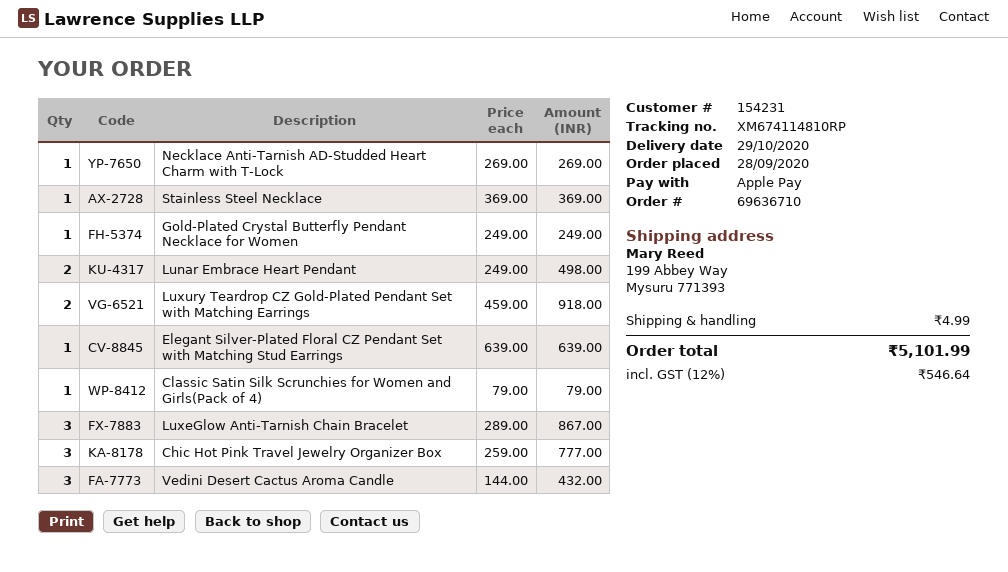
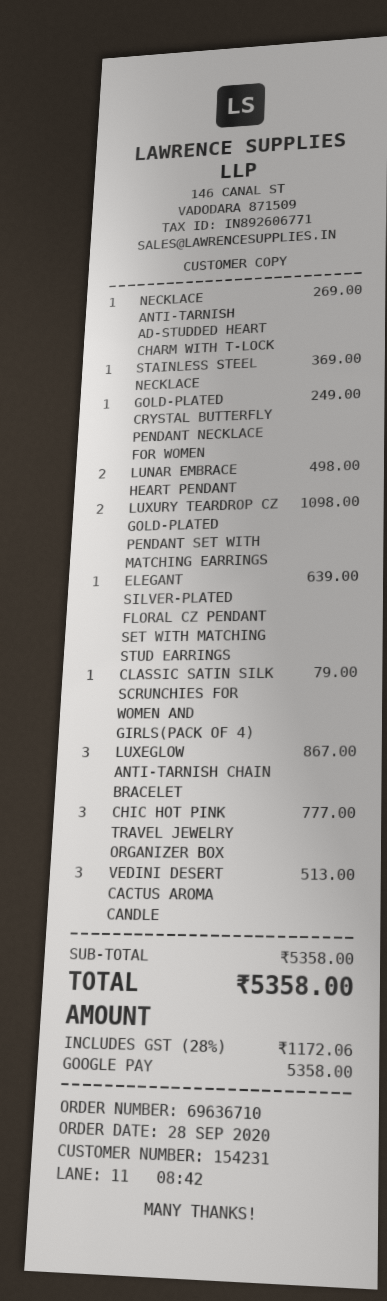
payment method: Apple Pay -> Google Pay
Luxury Teardrop CZ Gold-Plated Pendant Set with Matching Earrings: 2 for 918.00 -> 2 for 1098.00
Vedini Desert Cactus Aroma Candle: 3 for 432.00 -> 3 for 513.00
shipping: 4.99 -> none
tax: 12% = 546.64 -> 28% = 1172.06
total: 5101.99 -> 5358.00

